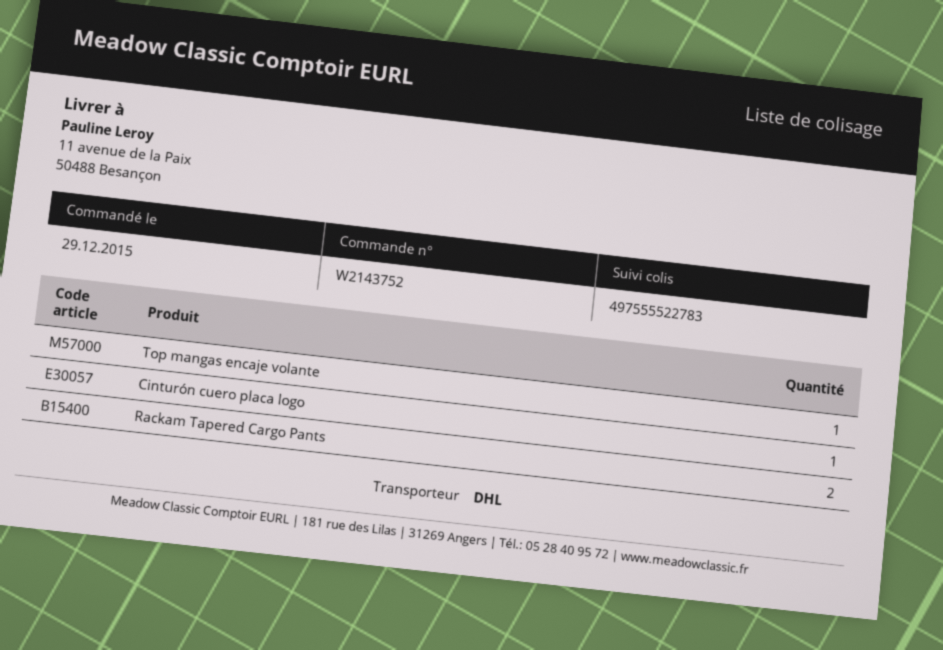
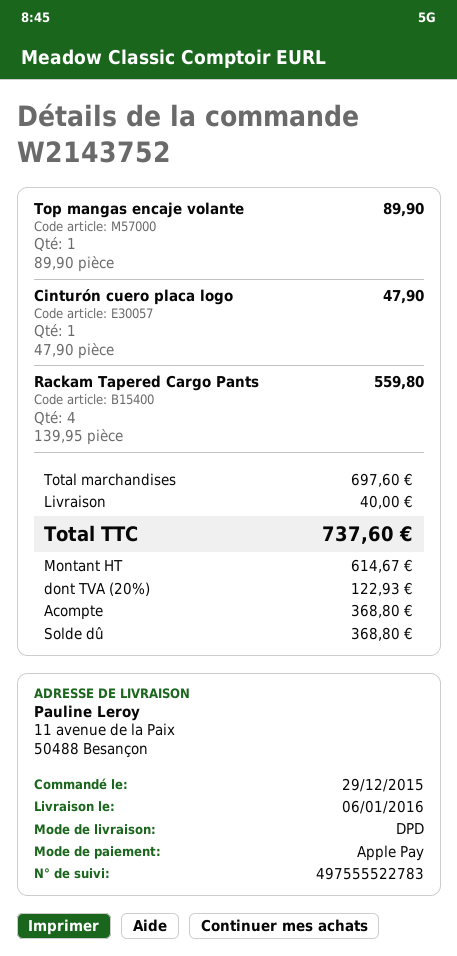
shipping method: DHL -> DPD
Rackam Tapered Cargo Pants: 2 -> 4

